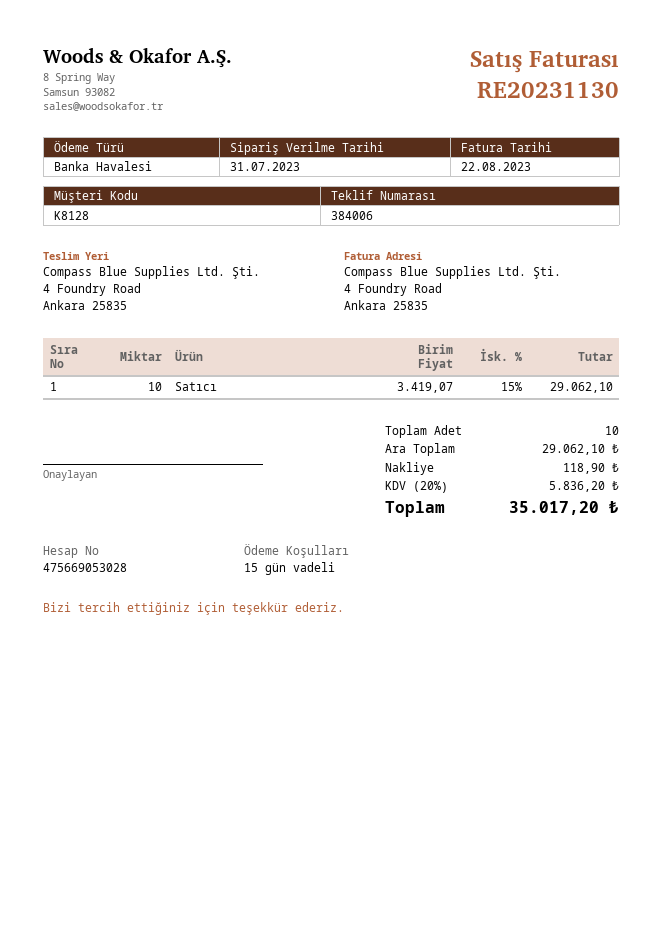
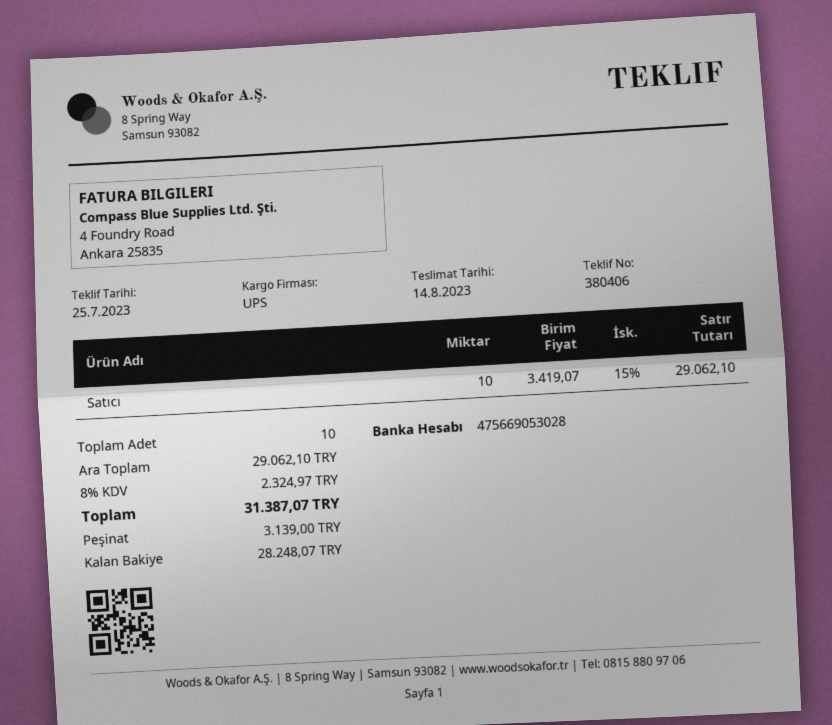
quote number: 384006 -> 380406
shipping: 118.90 -> none
tax: 20% = 5836.20 -> 8% = 2324.97
total: 35017.20 -> 31387.07

